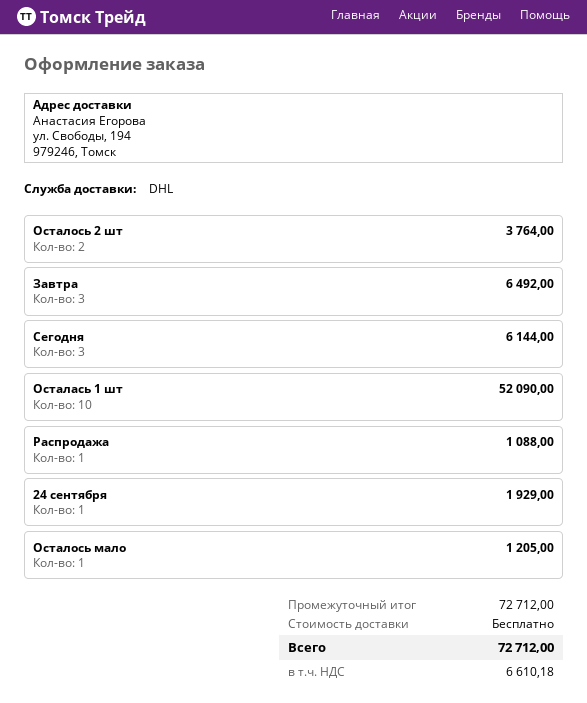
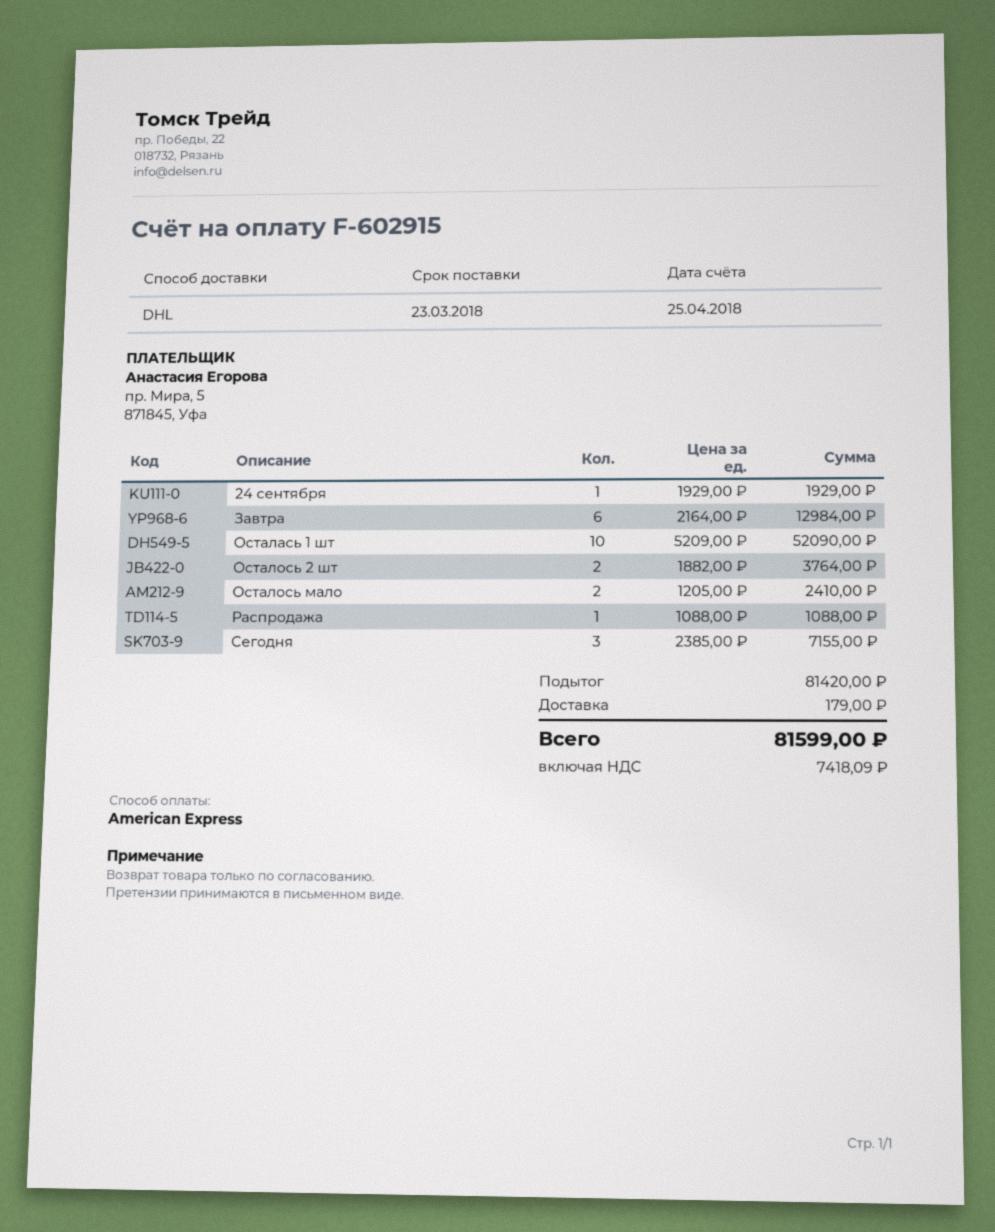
Завтра: 3 for 6492.00 -> 6 for 12984.00
Сегодня: 3 for 6144.00 -> 3 for 7155.00
Осталось мало: 1 for 1205.00 -> 2 for 2410.00
subtotal: 72712.00 -> 81420.00
shipping: 0.00 -> 179.00
tax: 6610.18 -> 7418.09
total: 72712.00 -> 81599.00

